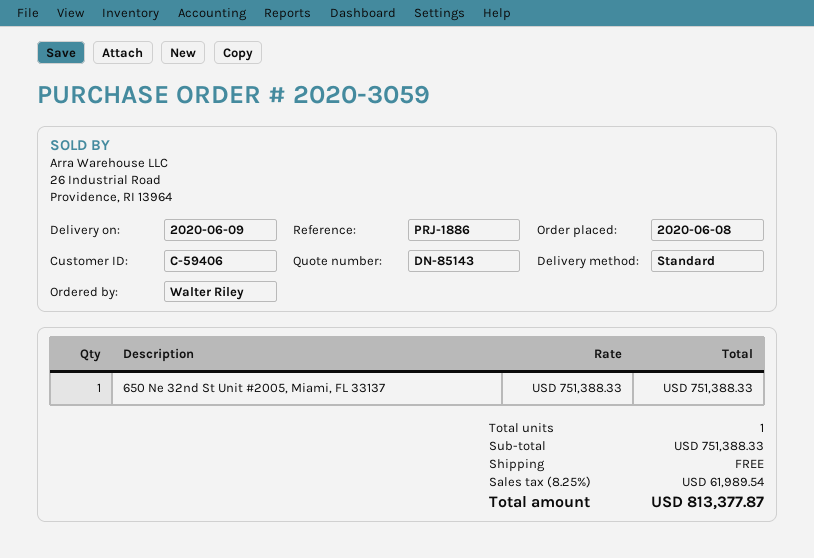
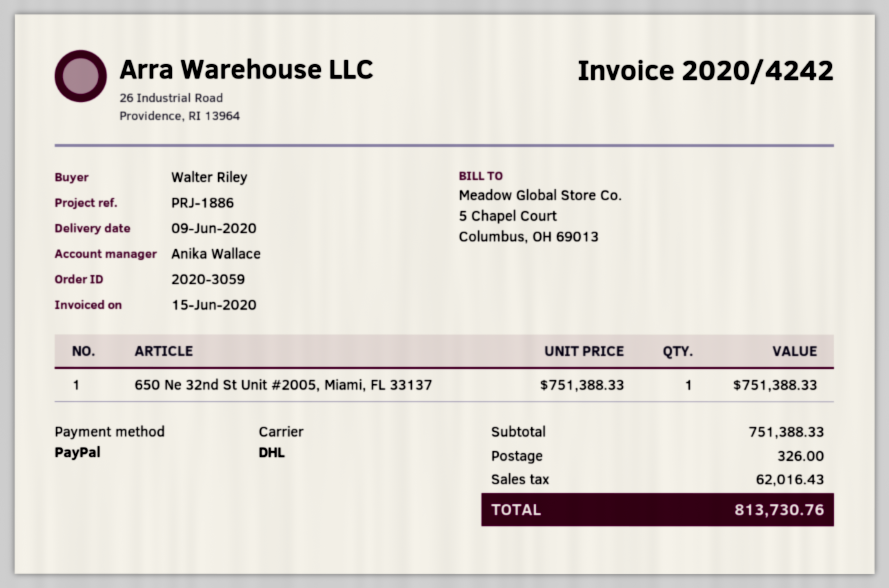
shipping method: standard -> DHL
shipping: 0.00 -> 326.00
tax: 61989.54 -> 62016.43
total: 813377.87 -> 813730.76

